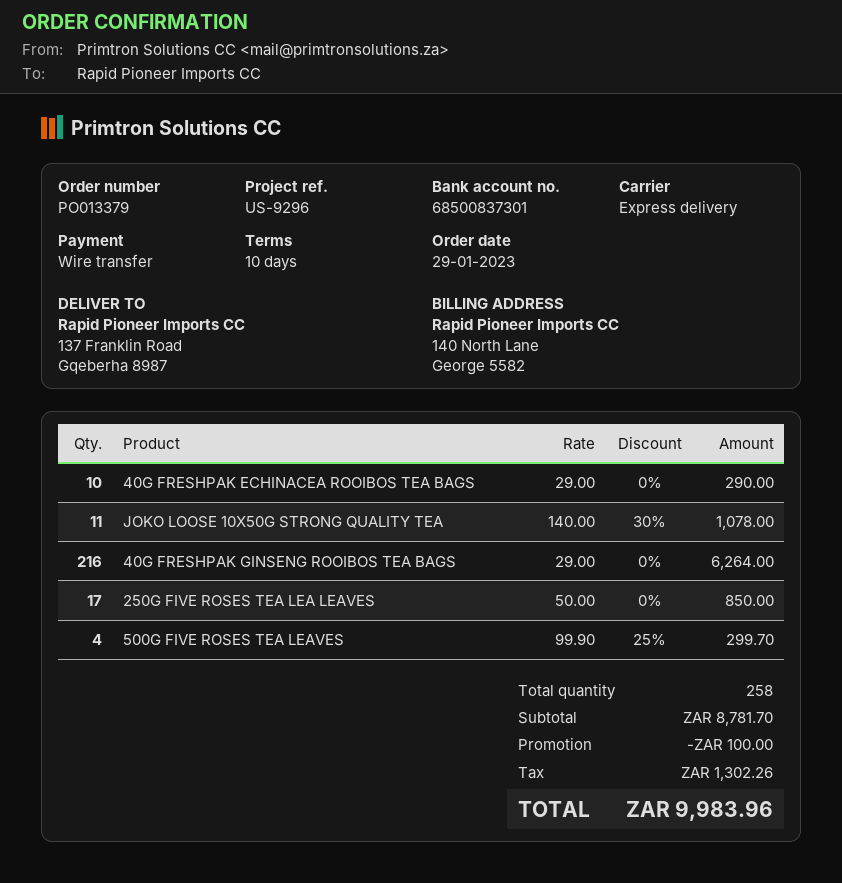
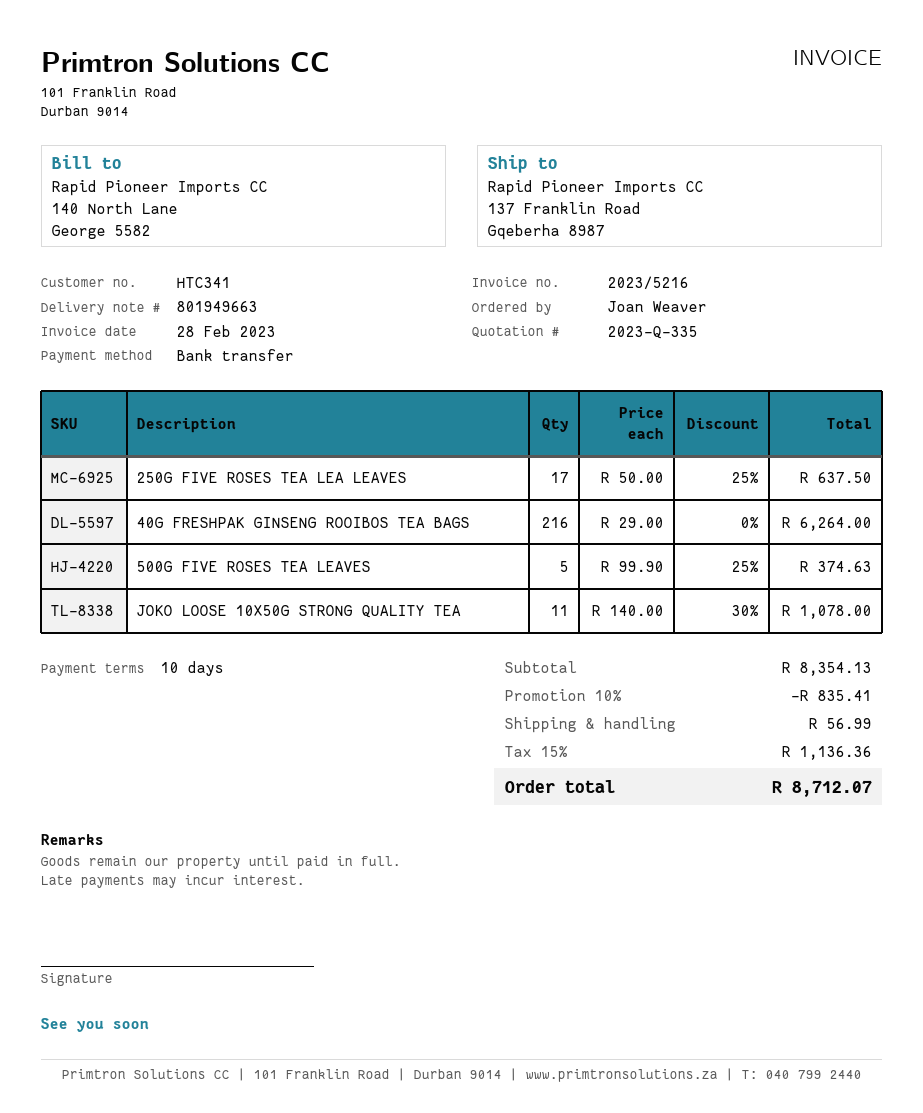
40G FRESHPAK ECHINACEA ROOIBOS TEA BAGS: 10 x 29.00 = 290.00 -> none
250G FIVE ROSES TEA LEA LEAVES: 17 x 50.00 = 850.00 -> 17 x 50.00 - 25% = 637.50
500G FIVE ROSES TEA LEAVES: 4 x 99.90 - 25% = 299.70 -> 5 x 99.90 - 25% = 374.63
subtotal: 8781.70 -> 8354.13
discount: 100.00 -> 835.41
shipping: none -> 56.99
tax: 1302.26 -> 1136.36
total: 9983.96 -> 8712.07

